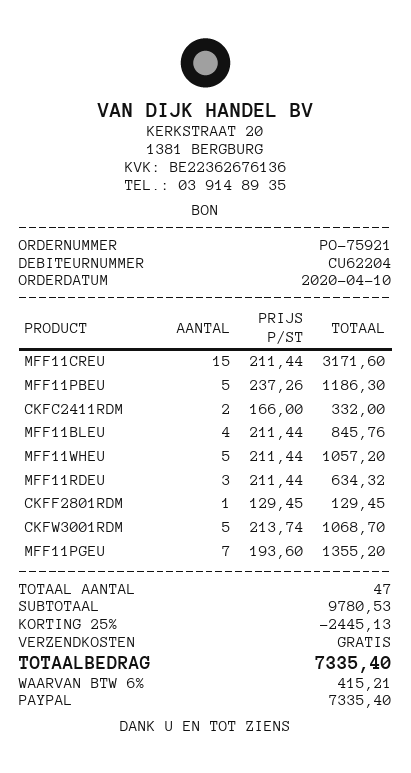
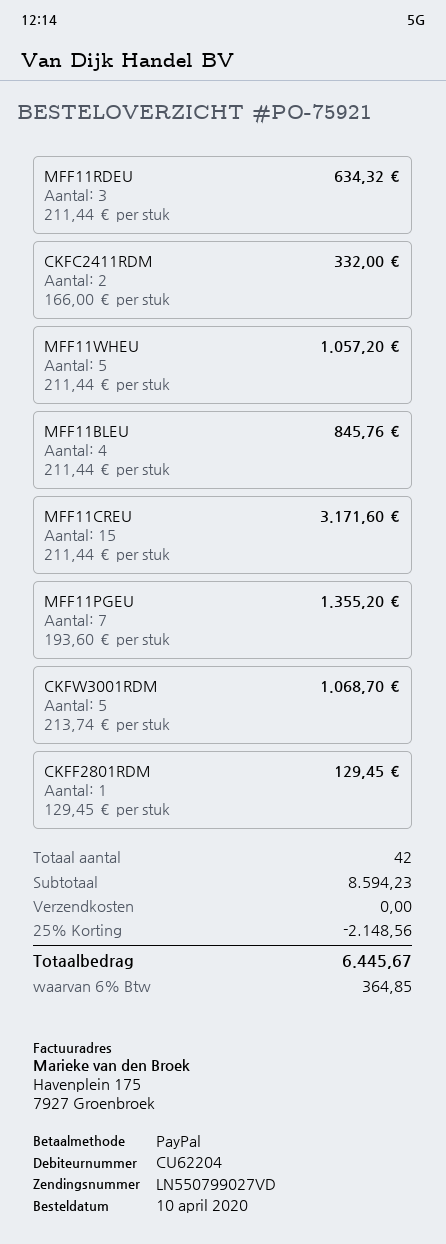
MFF11PBEU: 5 x 237.26 = 1186.30 -> none
total quantity: 47 -> 42
subtotal: 9780.53 -> 8594.23
discount: 25% = 2445.13 -> 25% = 2148.56
tax: 6% = 415.21 -> 6% = 364.85
total: 7335.40 -> 6445.67

